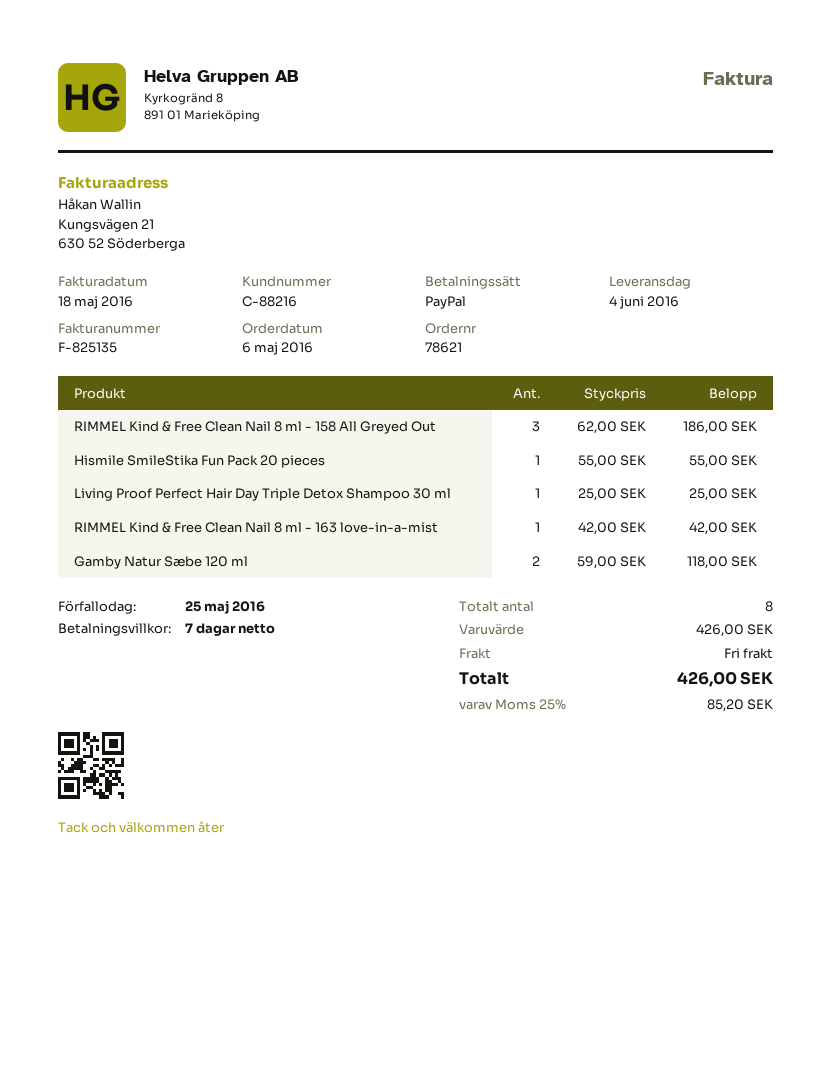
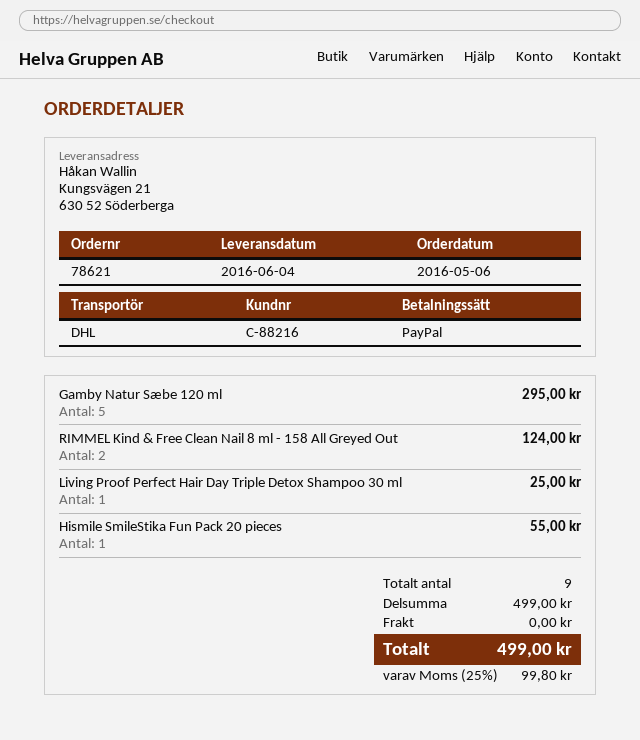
RIMMEL Kind & Free Clean Nail 8 ml - 158 All Greyed Out: 3 for 186.00 -> 2 for 124.00
RIMMEL Kind & Free Clean Nail 8 ml - 163 love-in-a-mist: 1 for 42.00 -> none
Gamby Natur Sæbe 120 ml: 2 for 118.00 -> 5 for 295.00
total quantity: 8 -> 9
subtotal: 426.00 -> 499.00
tax: 25% = 85.20 -> 25% = 99.80
total: 426.00 -> 499.00

